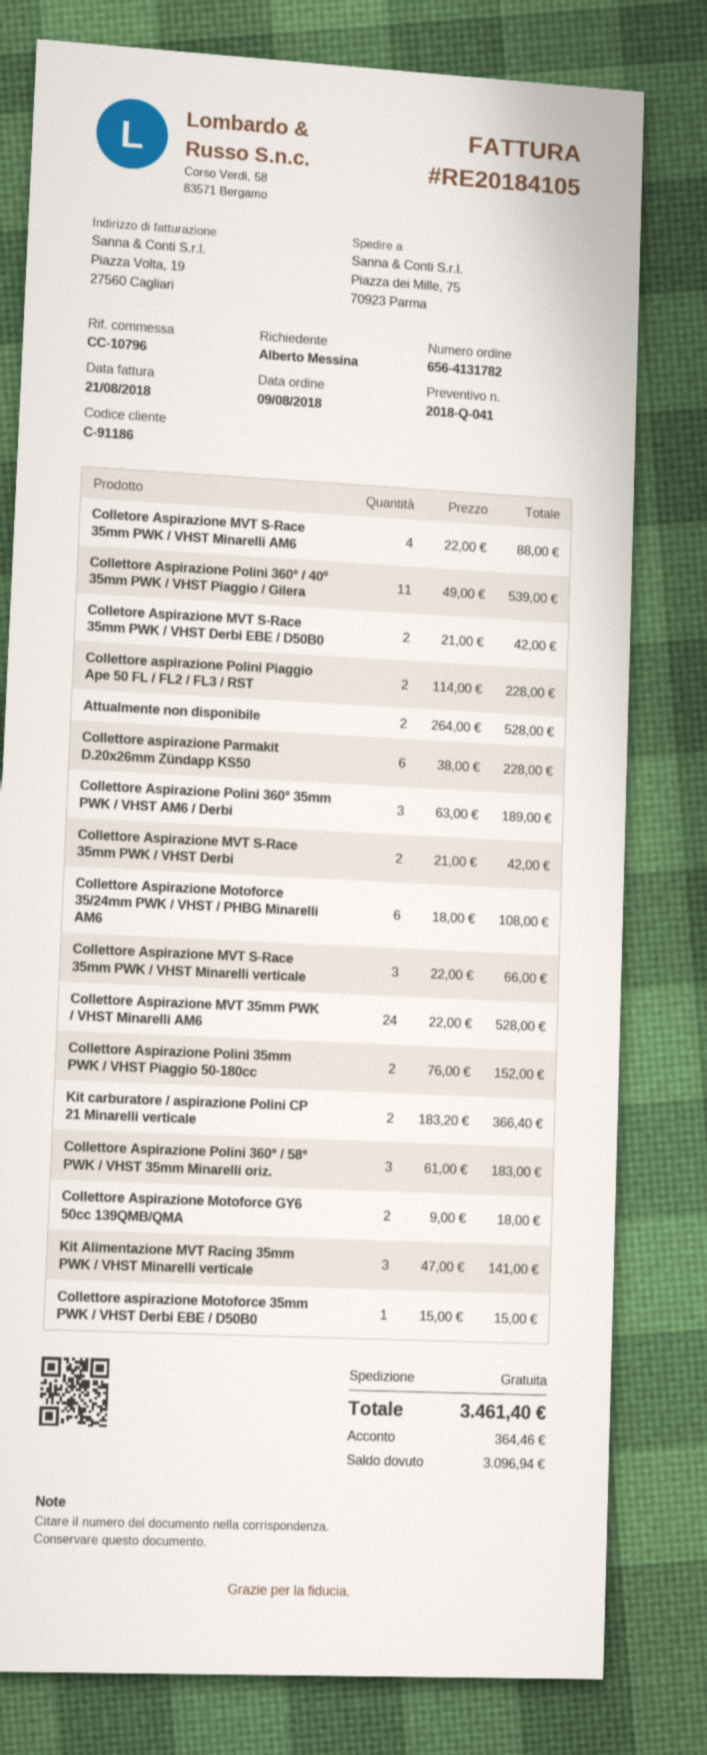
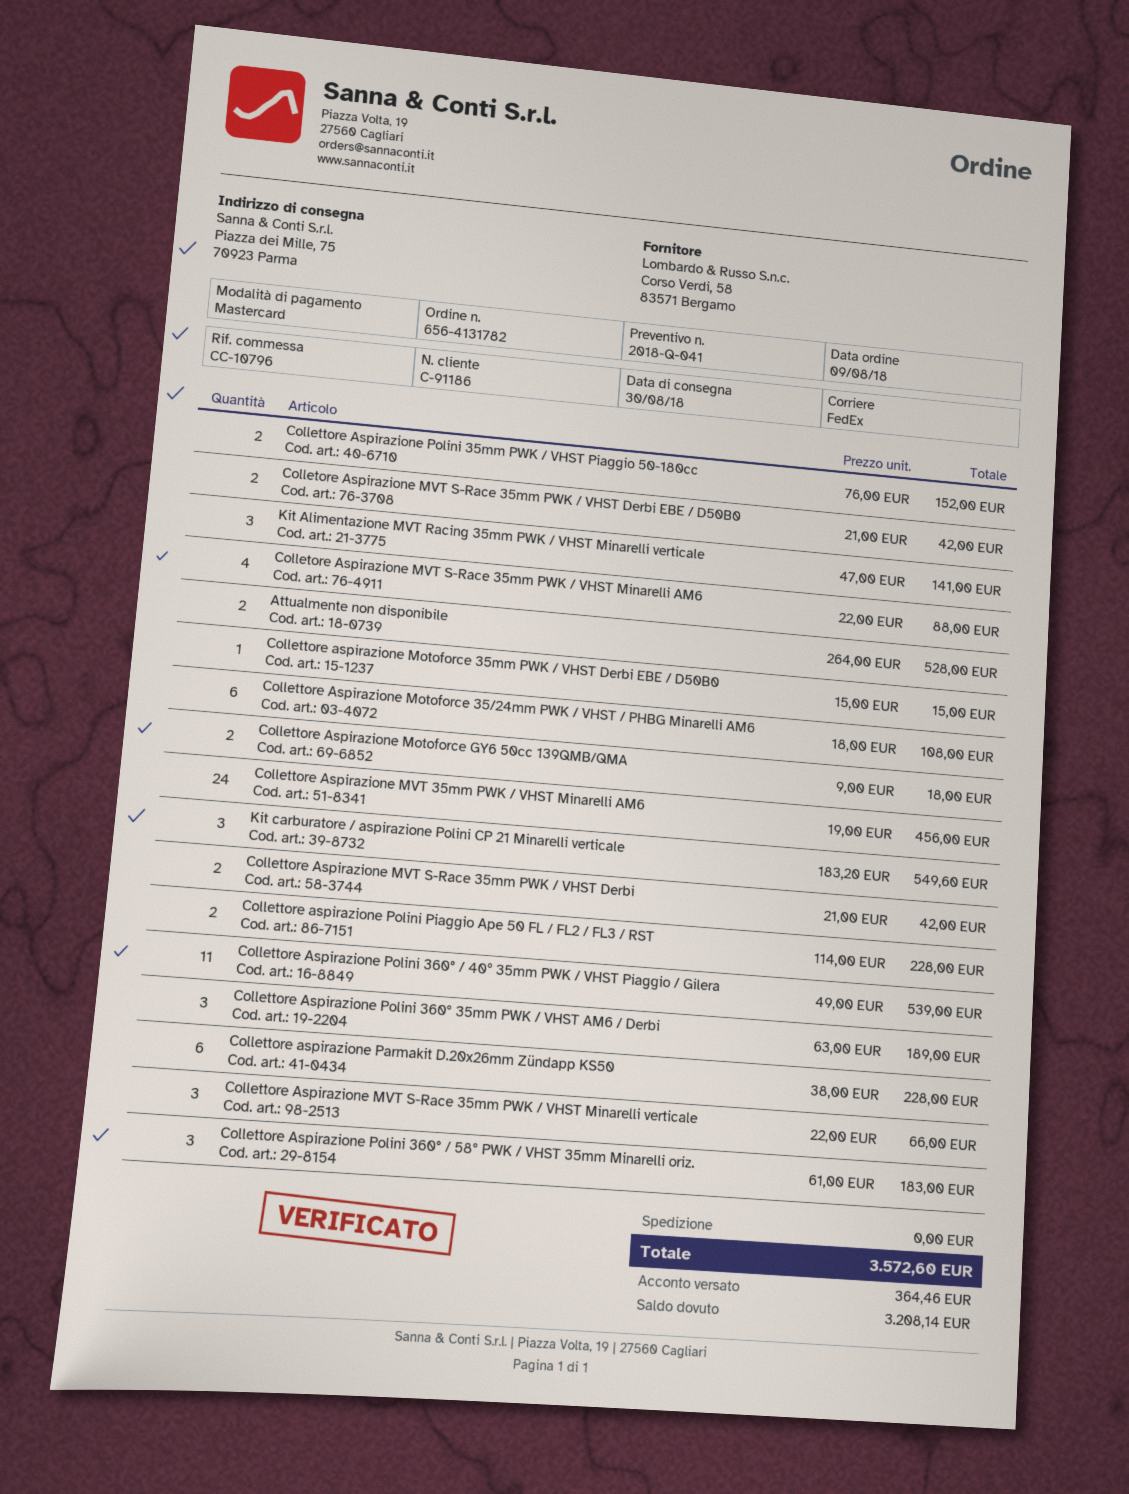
Collettore Aspirazione MVT 35mm PWK / VHST Minarelli AM6: 24 x 22.00 = 528.00 -> 24 x 19.00 = 456.00
Kit carburatore / aspirazione Polini CP 21 Minarelli verticale: 2 x 183.20 = 366.40 -> 3 x 183.20 = 549.60
total: 3461.40 -> 3572.60
balance: 3096.94 -> 3208.14

